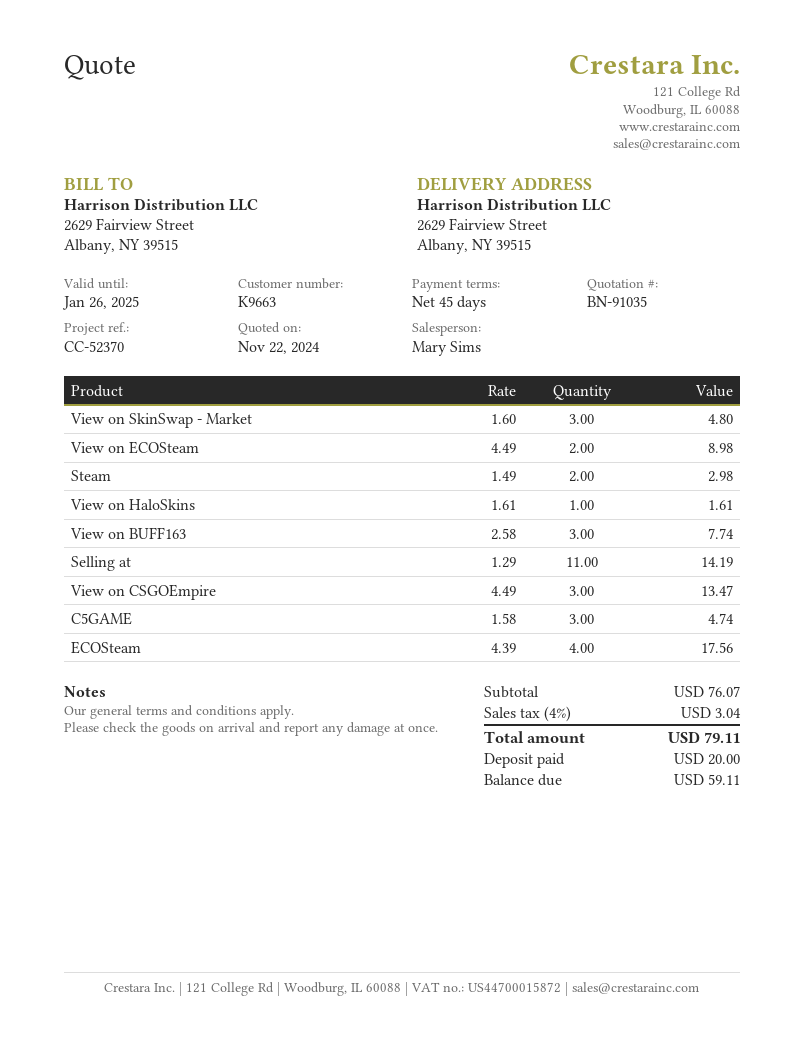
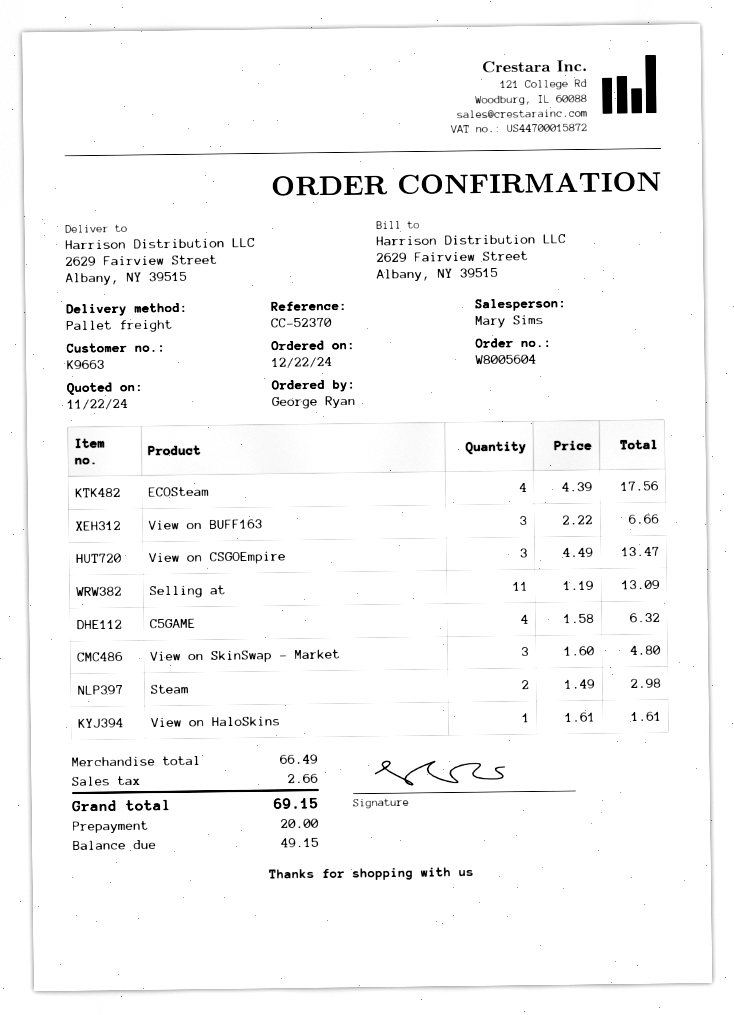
View on ECOSteam: 2 x 4.49 = 8.98 -> none
View on BUFF163: 3 x 2.58 = 7.74 -> 3 x 2.22 = 6.66
Selling at: 11 x 1.29 = 14.19 -> 11 x 1.19 = 13.09
C5GAME: 3 x 1.58 = 4.74 -> 4 x 1.58 = 6.32
subtotal: 76.07 -> 66.49
tax: 3.04 -> 2.66
total: 79.11 -> 69.15
balance: 59.11 -> 49.15

